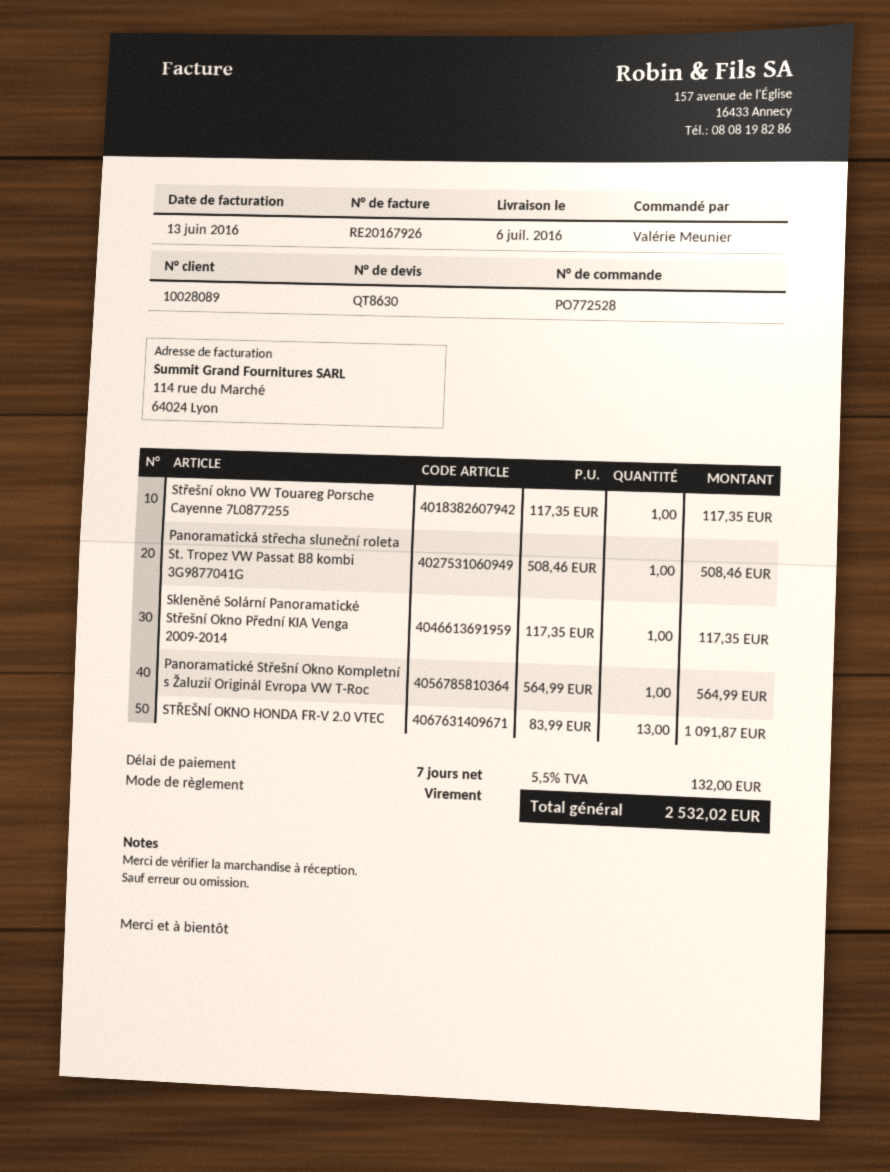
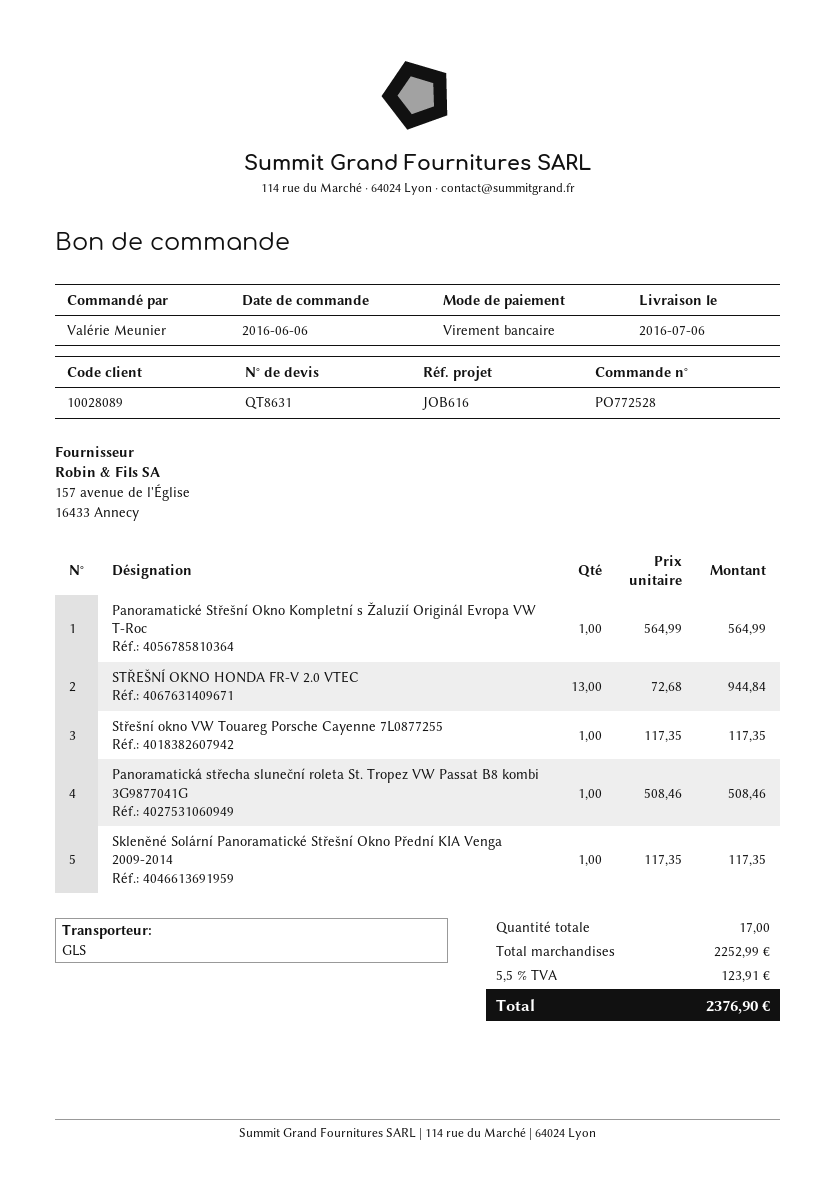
quote number: QT8630 -> QT8631
STŘEŠNÍ OKNO HONDA FR-V 2.0 VTEC: 13 x 83.99 = 1091.87 -> 13 x 72.68 = 944.84
tax: 5.5% = 132.00 -> 5.5% = 123.91
total: 2532.02 -> 2376.90

